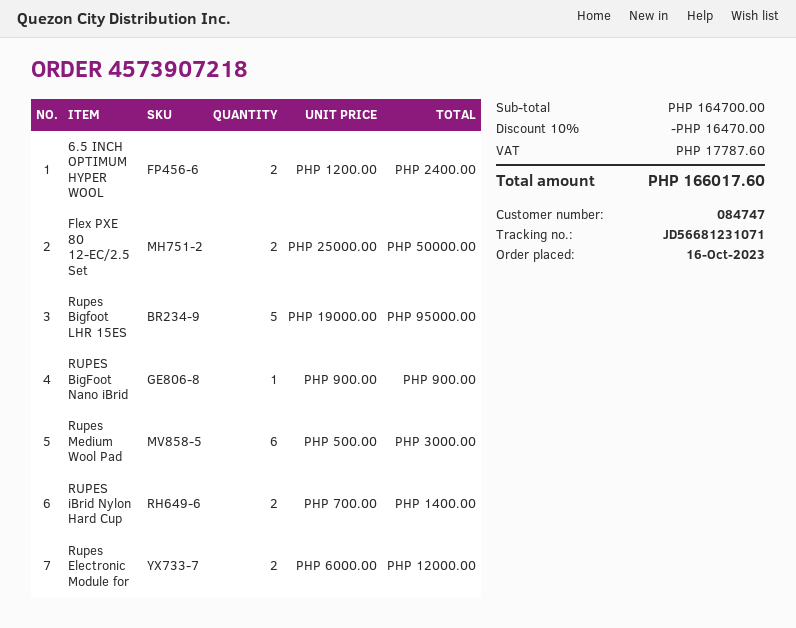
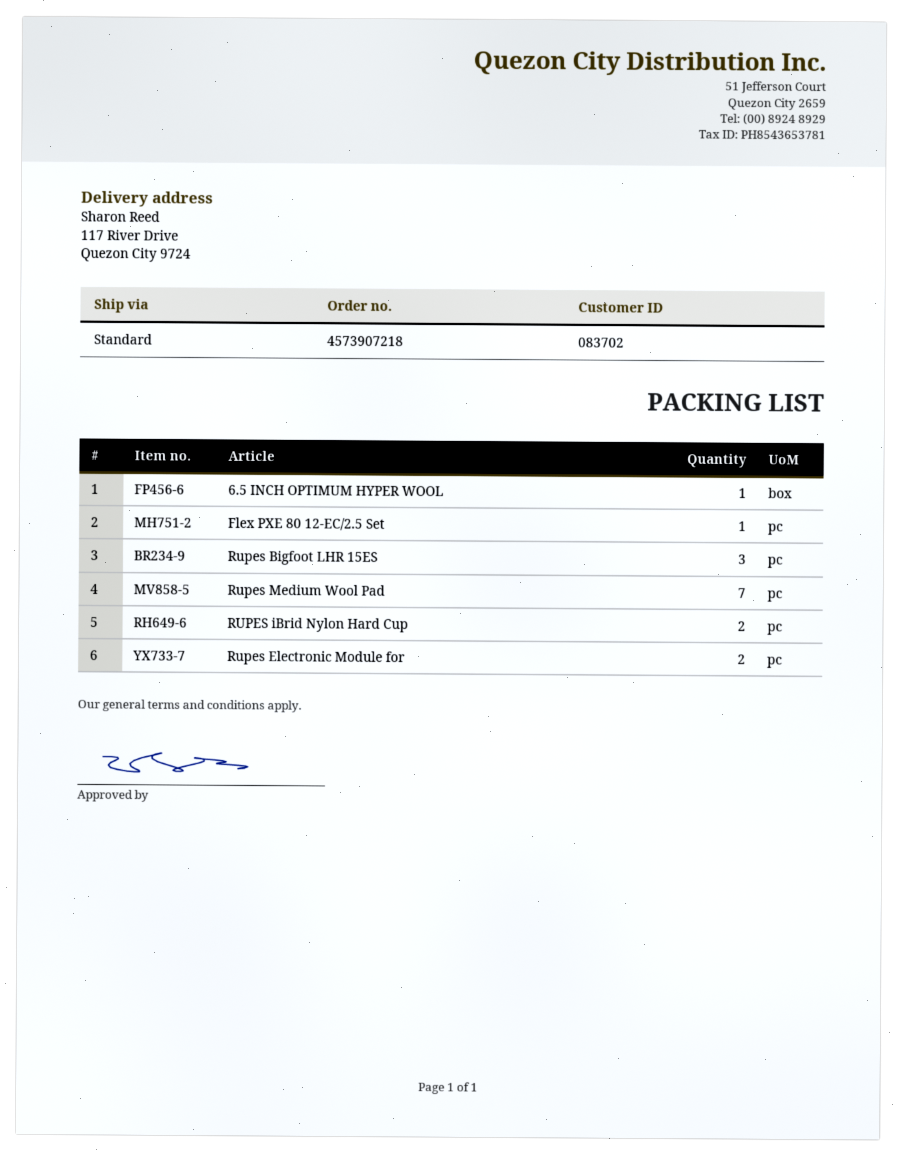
customer number: 084747 -> 083702
6.5 INCH OPTIMUM HYPER WOOL: 2 -> 1
Flex PXE 80 12-EC/2.5 Set: 2 -> 1
Rupes Bigfoot LHR 15ES: 5 -> 3
RUPES BigFoot Nano iBrid: 1 -> none
Rupes Medium Wool Pad: 6 -> 7

